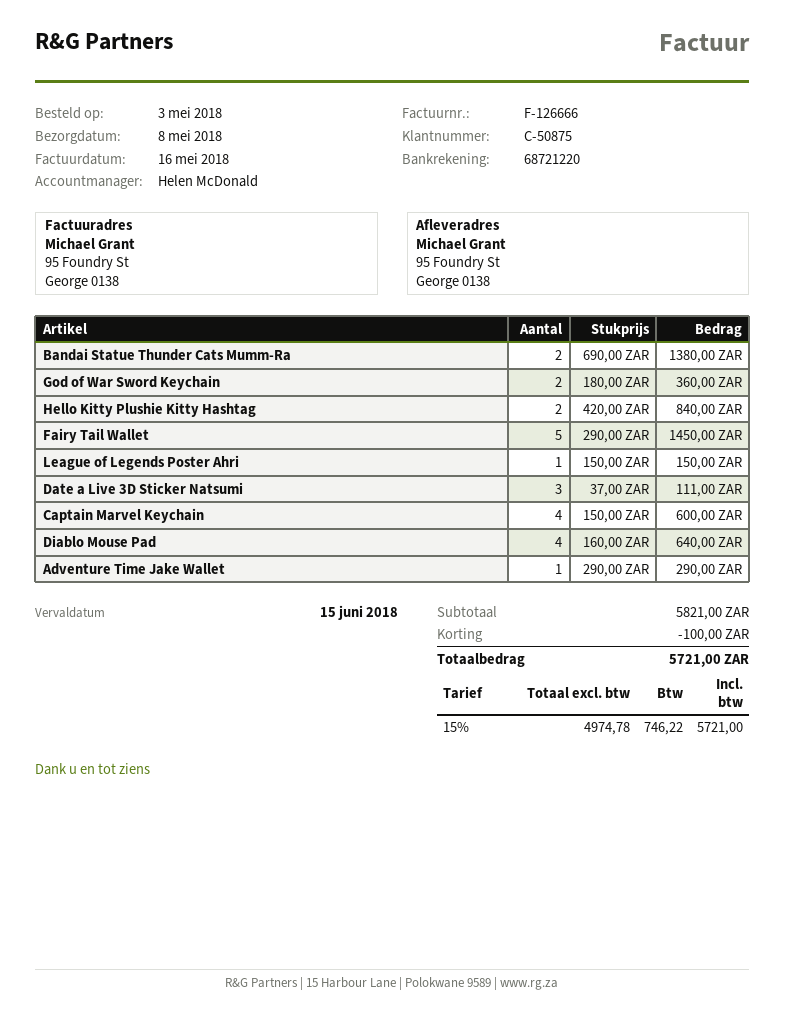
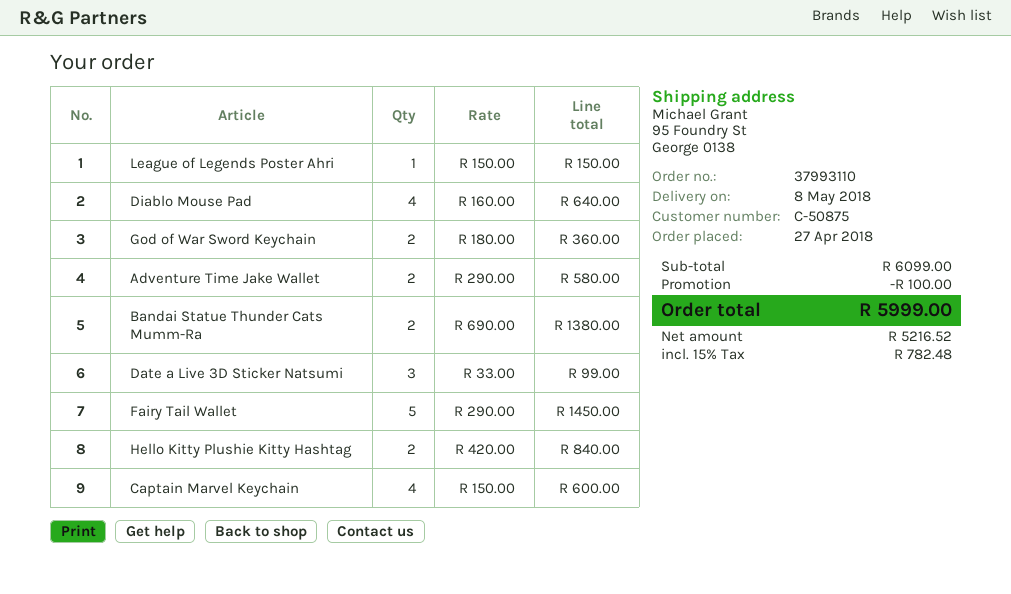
order date: 2018-05-03 -> 2018-04-27
Date a Live 3D Sticker Natsumi: 3 x 37.00 = 111.00 -> 3 x 33.00 = 99.00
Adventure Time Jake Wallet: 1 x 290.00 = 290.00 -> 2 x 290.00 = 580.00
subtotal: 5821.00 -> 6099.00
net: 4974.78 -> 5216.52
tax: 15% = 746.22 -> 15% = 782.48
total: 5721.00 -> 5999.00

